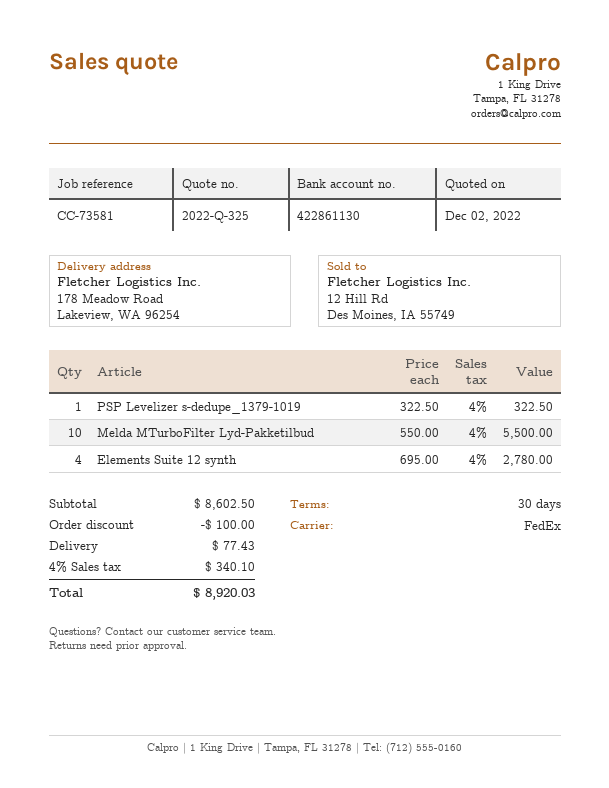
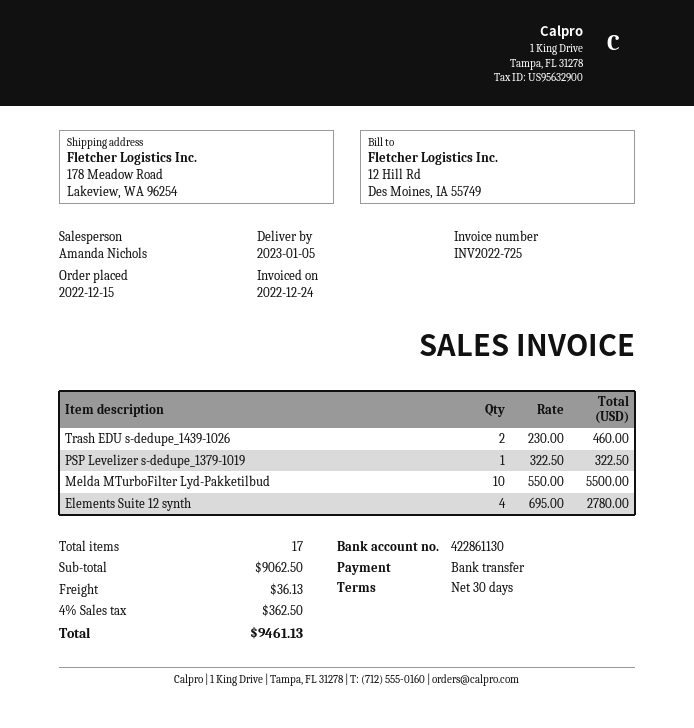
Trash EDU s-dedupe_1439-1026: none -> 2 x 230.00 = 460.00
subtotal: 8602.50 -> 9062.50
discount: 100.00 -> none
shipping: 77.43 -> 36.13
tax: 4% = 340.10 -> 4% = 362.50
total: 8920.03 -> 9461.13

